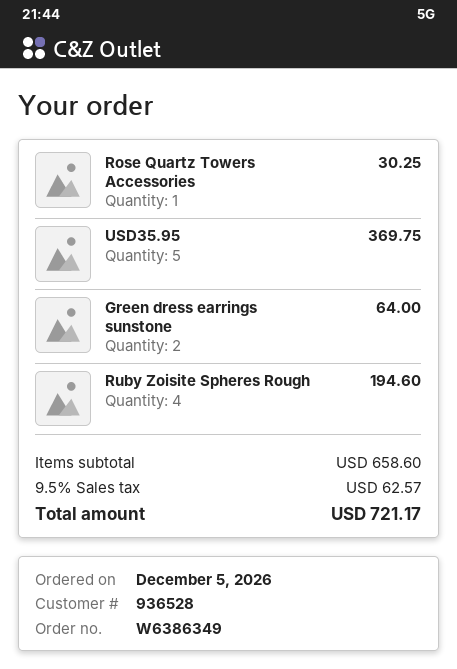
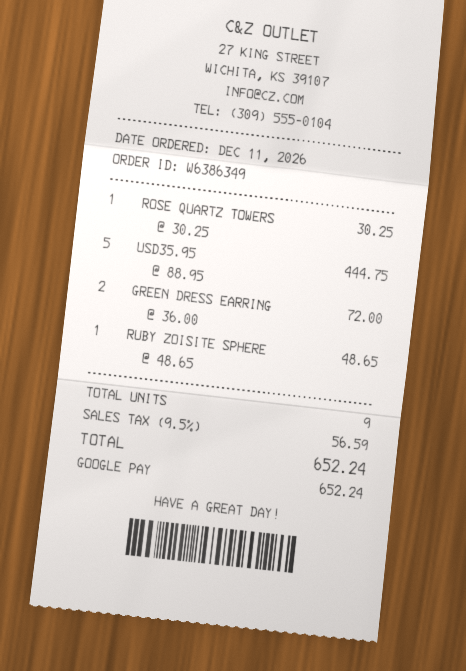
order date: 2026-12-05 -> 2026-12-11
USD35.95: 5 for 369.75 -> 5 for 444.75
Green dress earrings sunstone: 2 for 64.00 -> 2 for 72.00
Ruby Zoisite Spheres Rough: 4 for 194.60 -> 1 for 48.65
tax: 9.5% = 62.57 -> 9.5% = 56.59
total: 721.17 -> 652.24

